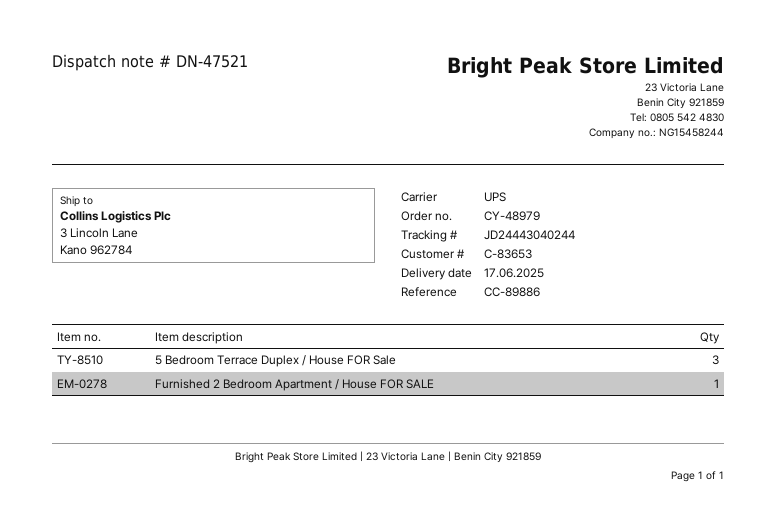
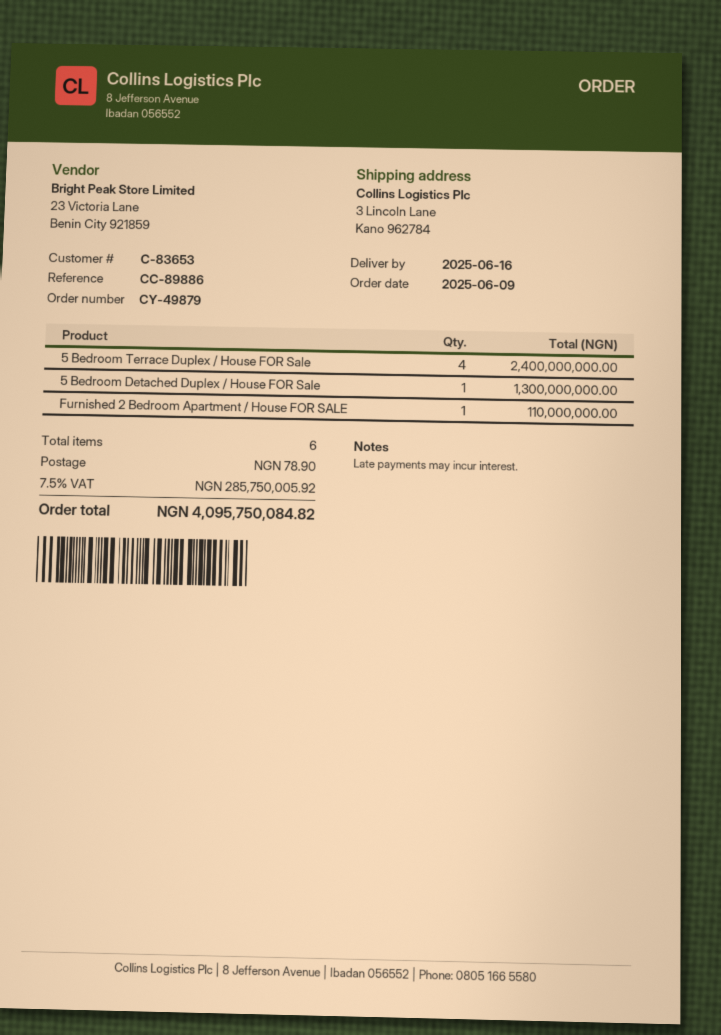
order number: CY-48979 -> CY-49879
delivery date: 2025-06-17 -> 2025-06-16
5 Bedroom Terrace Duplex / House FOR Sale: 3 -> 4
5 Bedroom Detached Duplex / House FOR Sale: none -> 1

